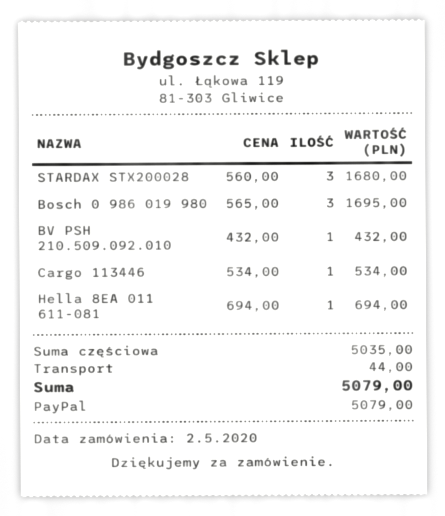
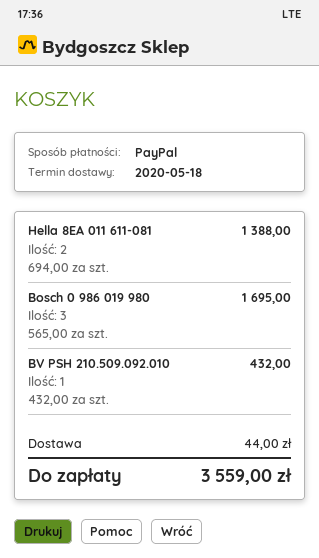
STARDAX STX200028: 3 x 560.00 = 1680.00 -> none
Cargo 113446: 1 x 534.00 = 534.00 -> none
Hella 8EA 011 611-081: 1 x 694.00 = 694.00 -> 2 x 694.00 = 1388.00
total: 5079.00 -> 3559.00

